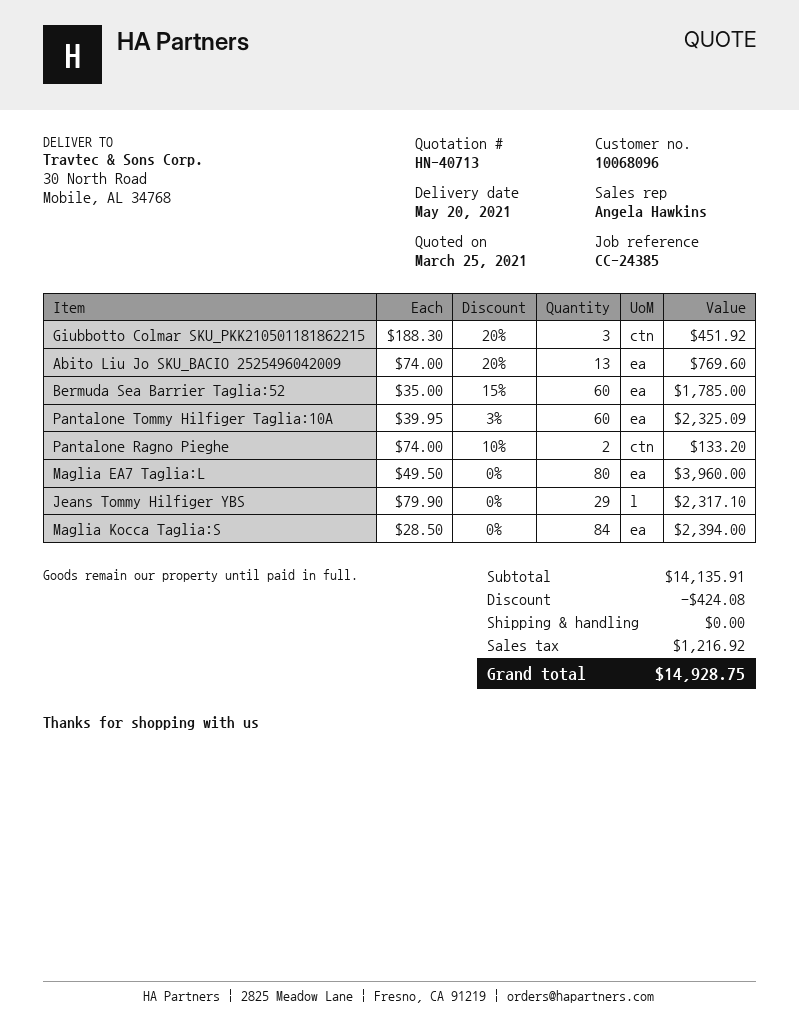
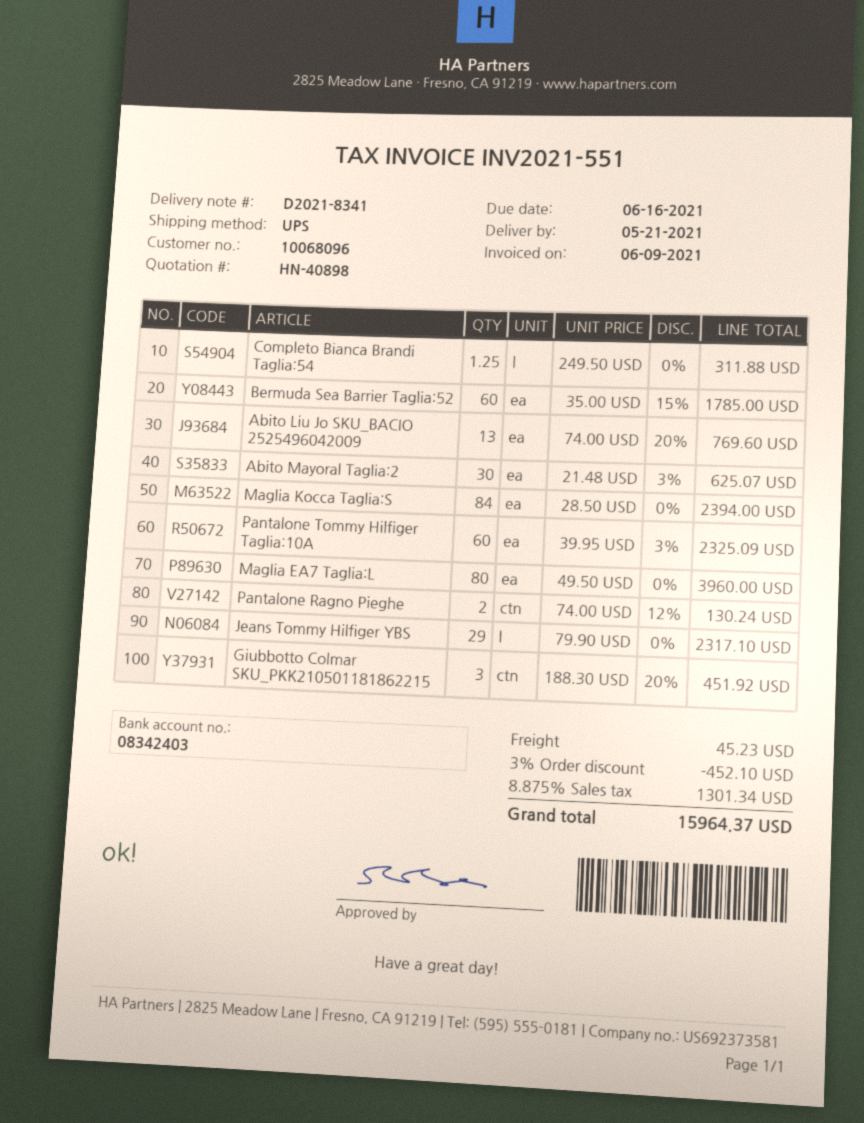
quote number: HN-40713 -> HN-40898
delivery date: 2021-05-20 -> 2021-05-21
Pantalone Ragno Pieghe: 2 x 74.00 - 10% = 133.20 -> 2 x 74.00 - 12% = 130.24
Completo Bianca Brandi Taglia:54: none -> 1.25 x 249.50 = 311.88
Abito Mayoral Taglia:2: none -> 30 x 21.48 - 3% = 625.07
discount: 424.08 -> 452.10
shipping: 0.00 -> 45.23
tax: 1216.92 -> 1301.34
total: 14928.75 -> 15964.37

